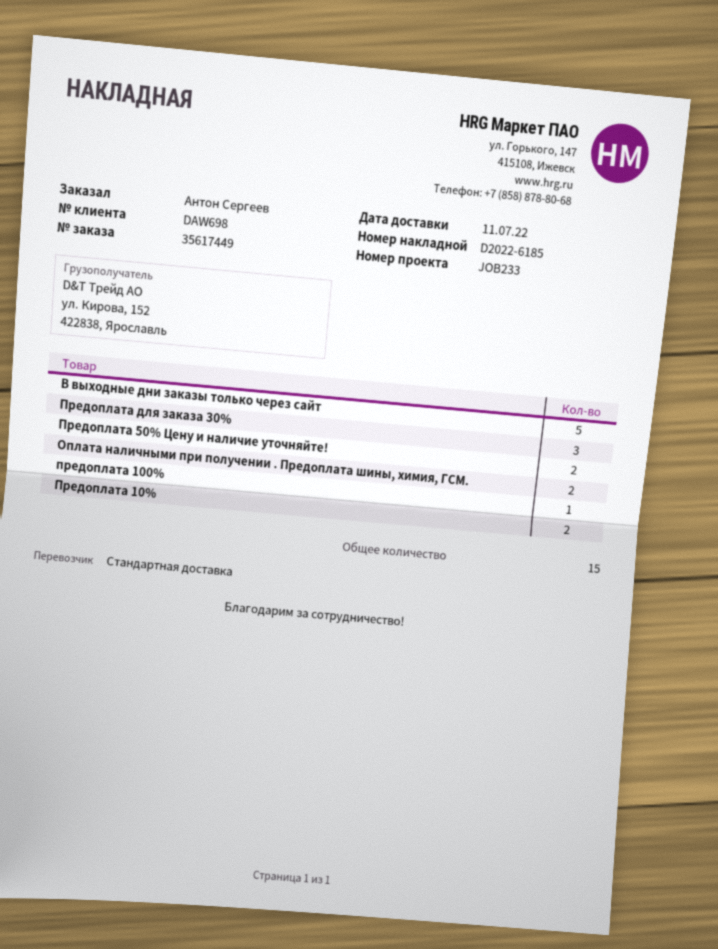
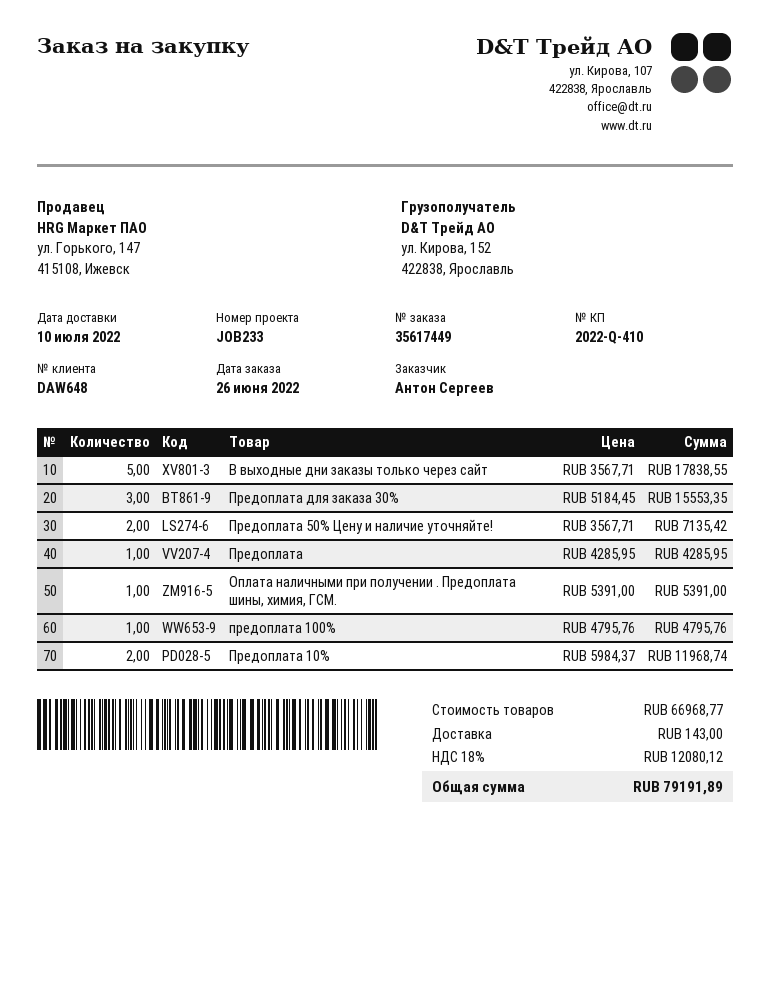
delivery date: 2022-07-11 -> 2022-07-10
customer number: DAW698 -> DAW648
Оплата наличными при получении . Предоплата шины, химия, ГСМ.: 2 -> 1
Предоплата: none -> 1

